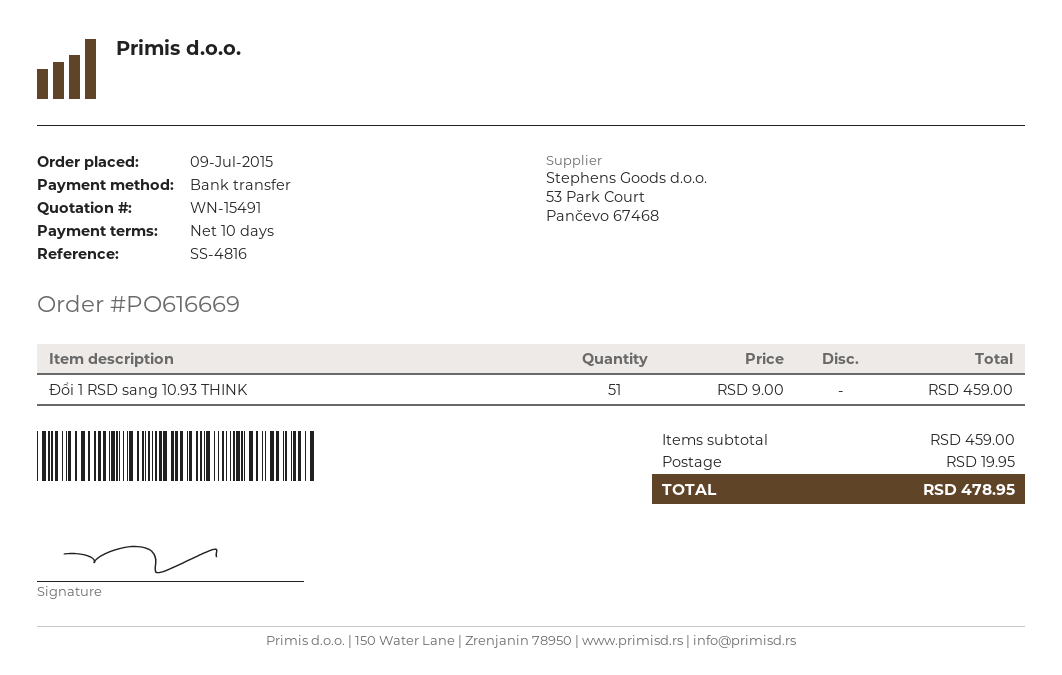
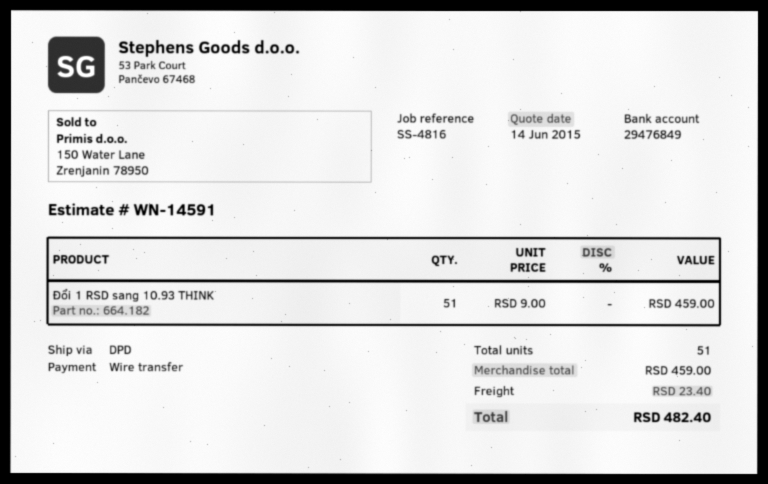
quote number: WN-15491 -> WN-14591
shipping: 19.95 -> 23.40
total: 478.95 -> 482.40

